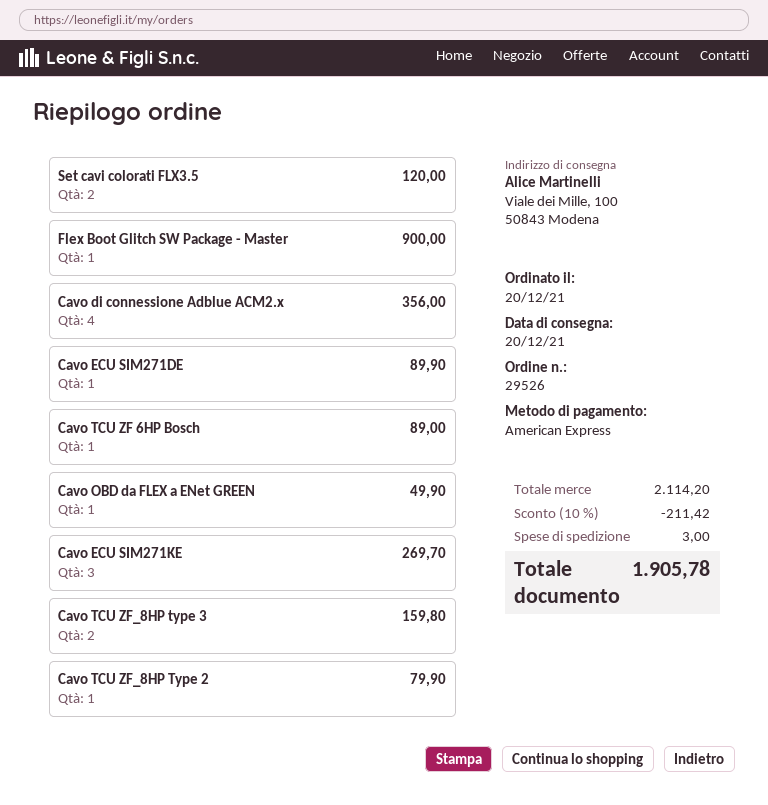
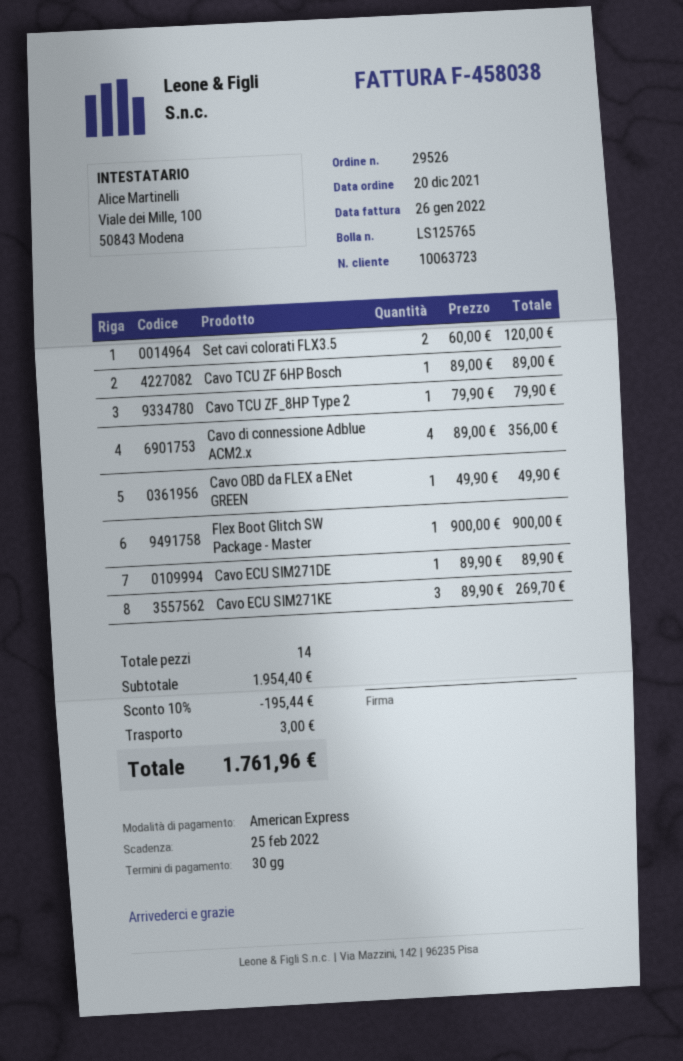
Cavo TCU ZF_8HP type 3: 2 for 159.80 -> none
subtotal: 2114.20 -> 1954.40
discount: 10% = 211.42 -> 10% = 195.44
total: 1905.78 -> 1761.96

